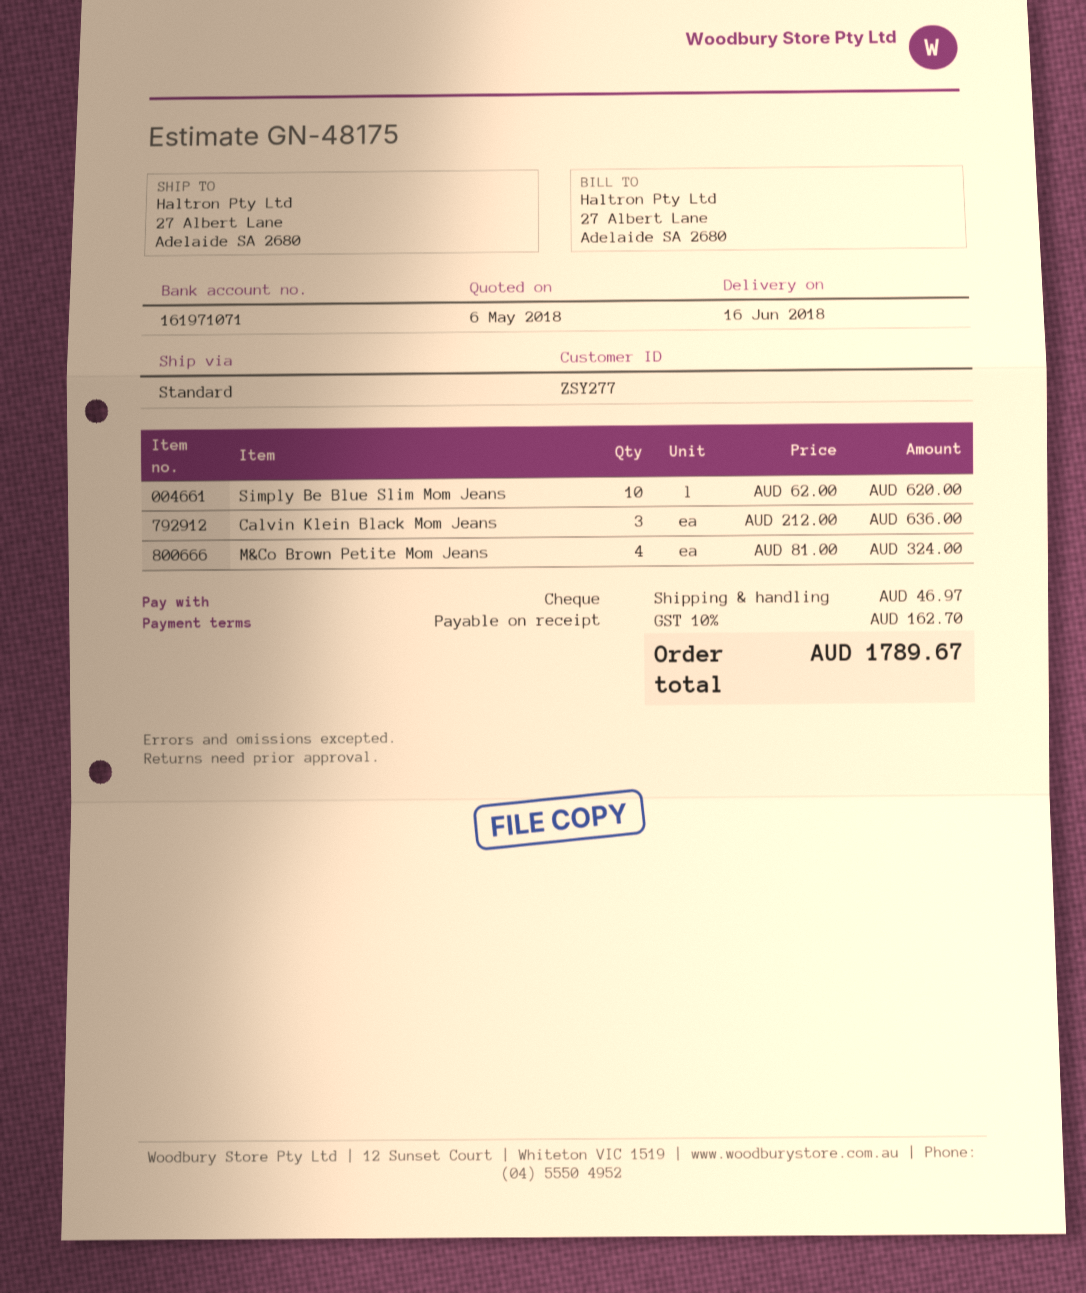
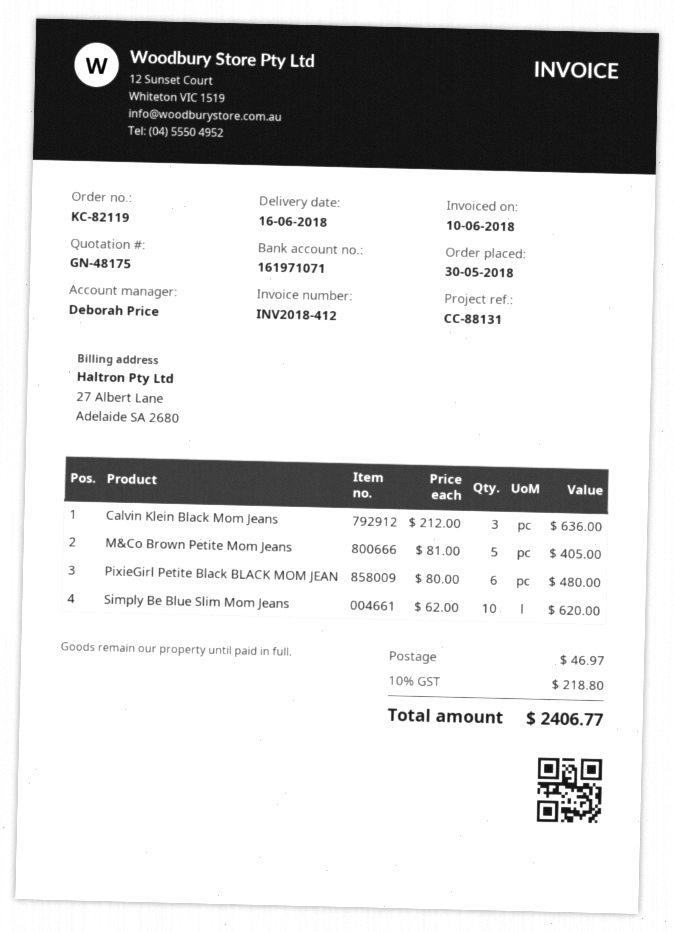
M&Co Brown Petite Mom Jeans: 4 x 81.00 = 324.00 -> 5 x 81.00 = 405.00
PixieGirl Petite Black BLACK MOM JEAN: none -> 6 x 80.00 = 480.00
tax: 10% = 162.70 -> 10% = 218.80
total: 1789.67 -> 2406.77

